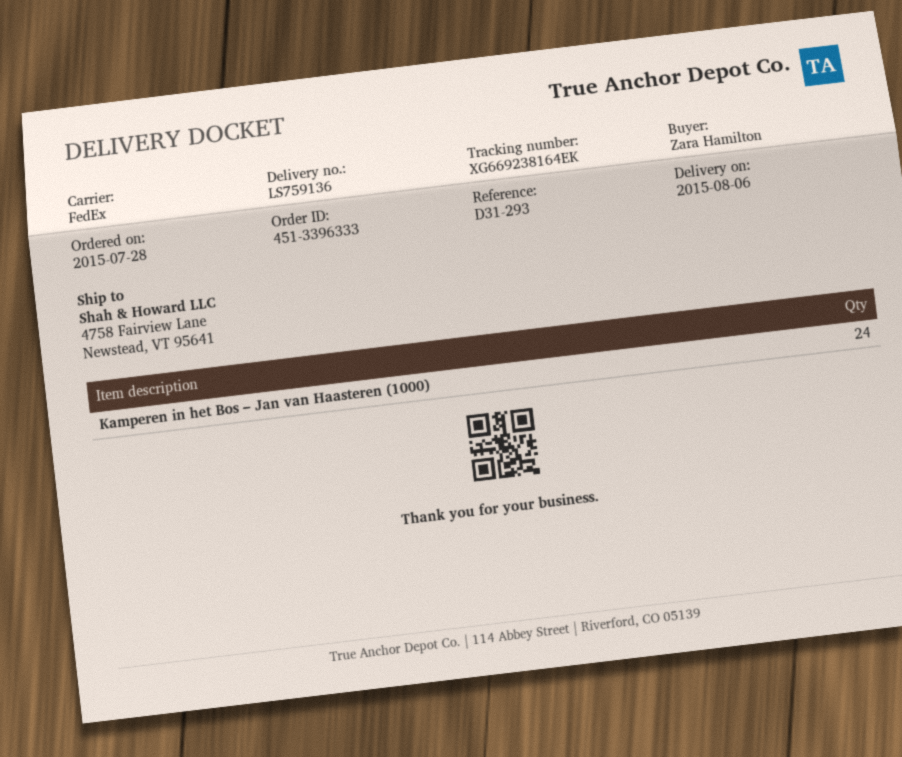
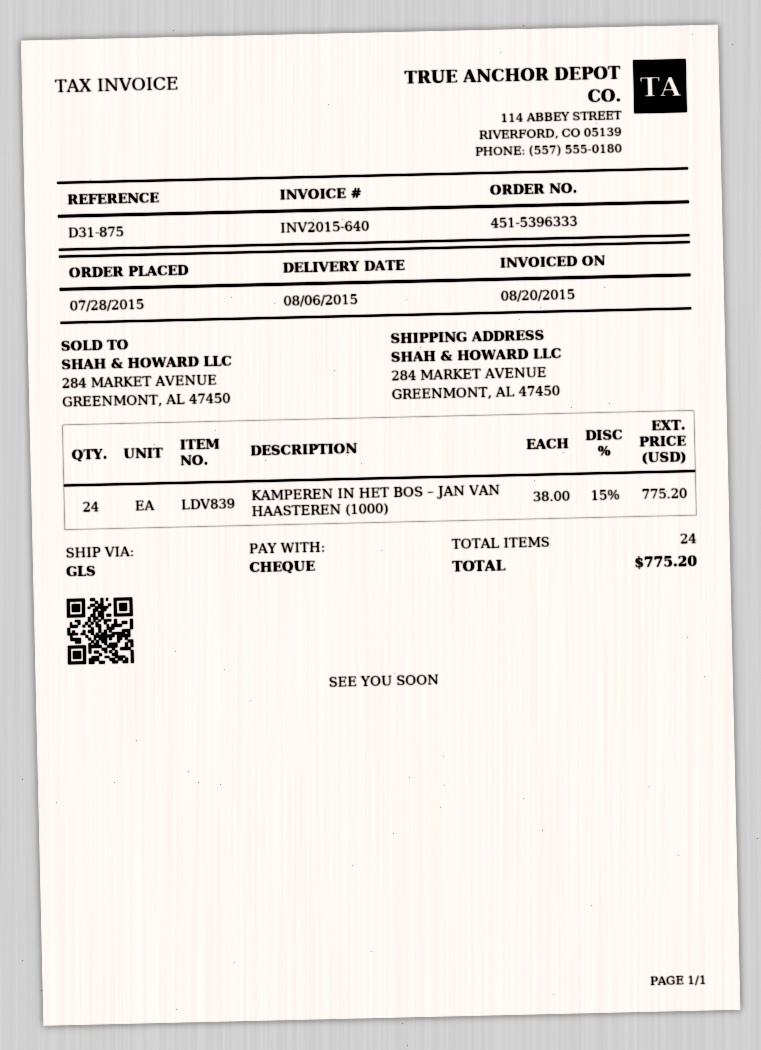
order number: 451-3396333 -> 451-5396333
reference: D31-293 -> D31-875
shipping method: FedEx -> GLS
ship to: 4758 Fairview Lane, Newstead, VT 95641 -> 284 MARKET AVENUE, GREENMONT, AL 47450

